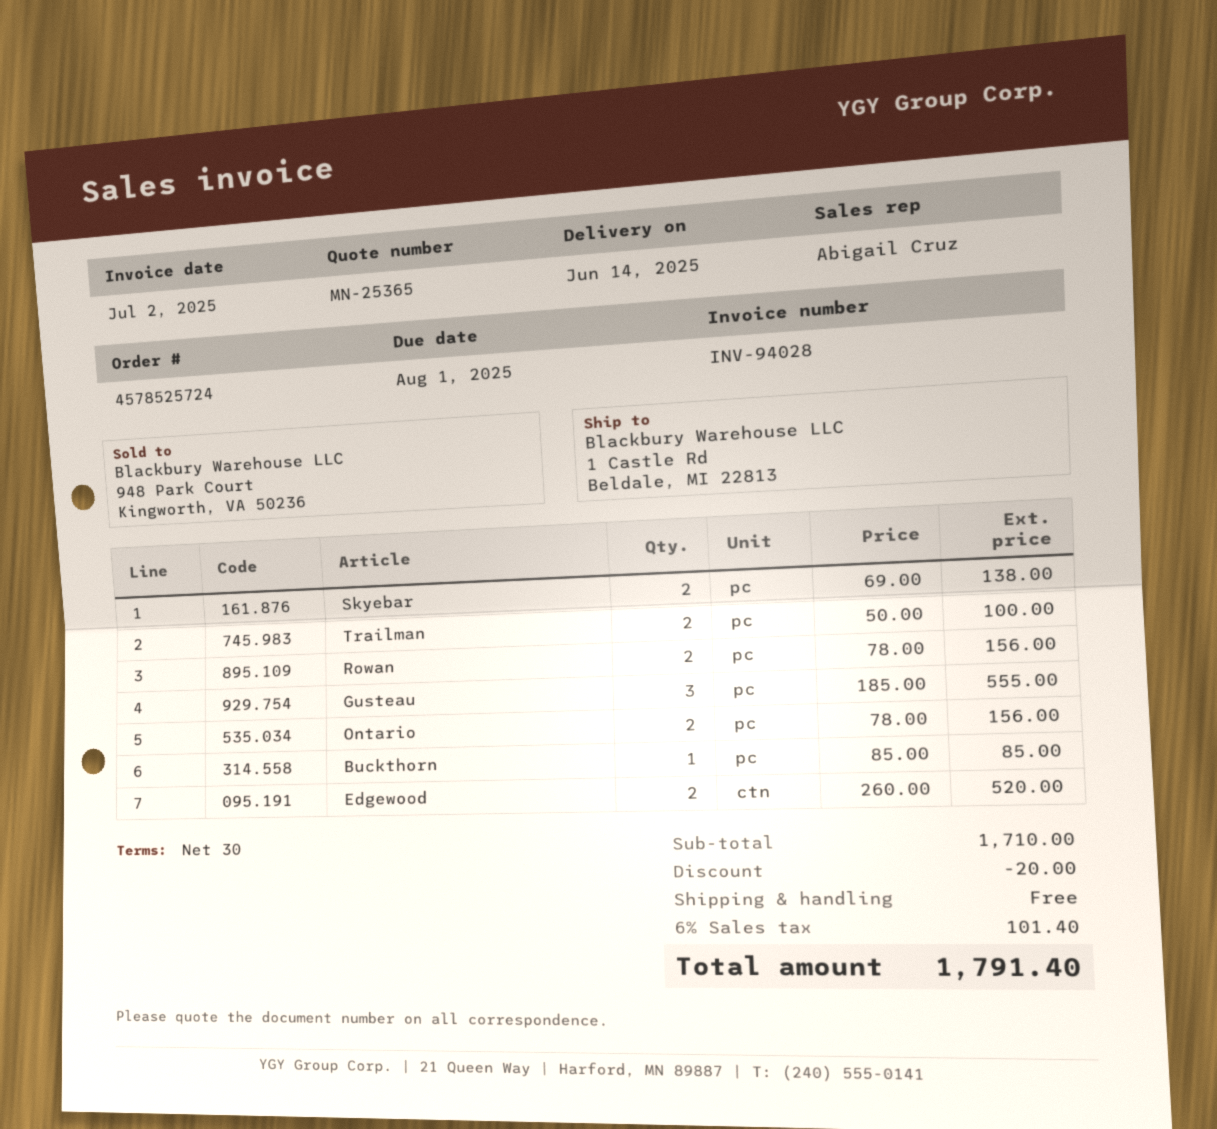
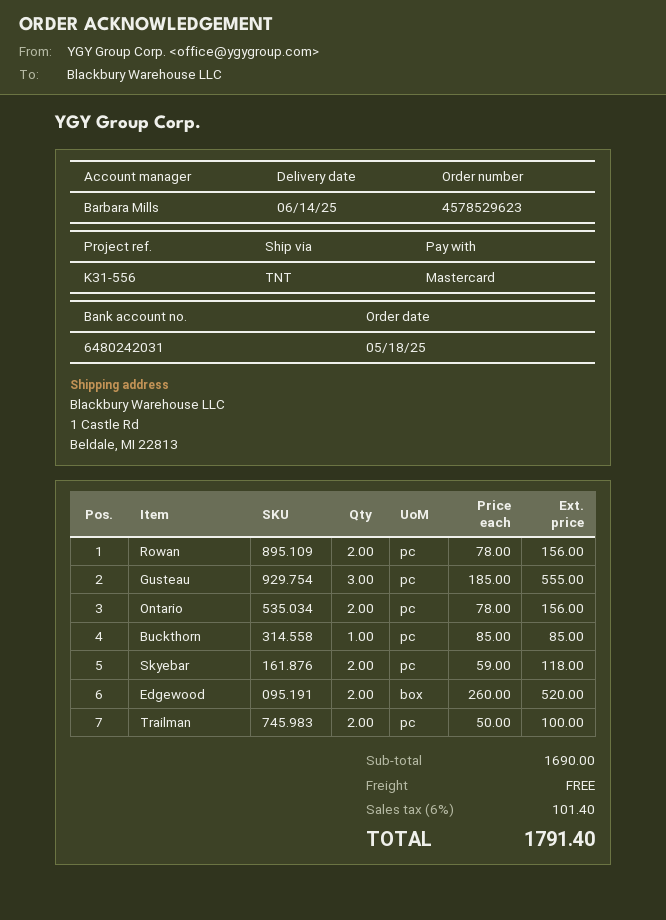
order number: 4578525724 -> 4578529623
sales rep: Abigail Cruz -> Barbara Mills
Skyebar: 2 x 69.00 = 138.00 -> 2 x 59.00 = 118.00
subtotal: 1710.00 -> 1690.00
discount: 20.00 -> none

